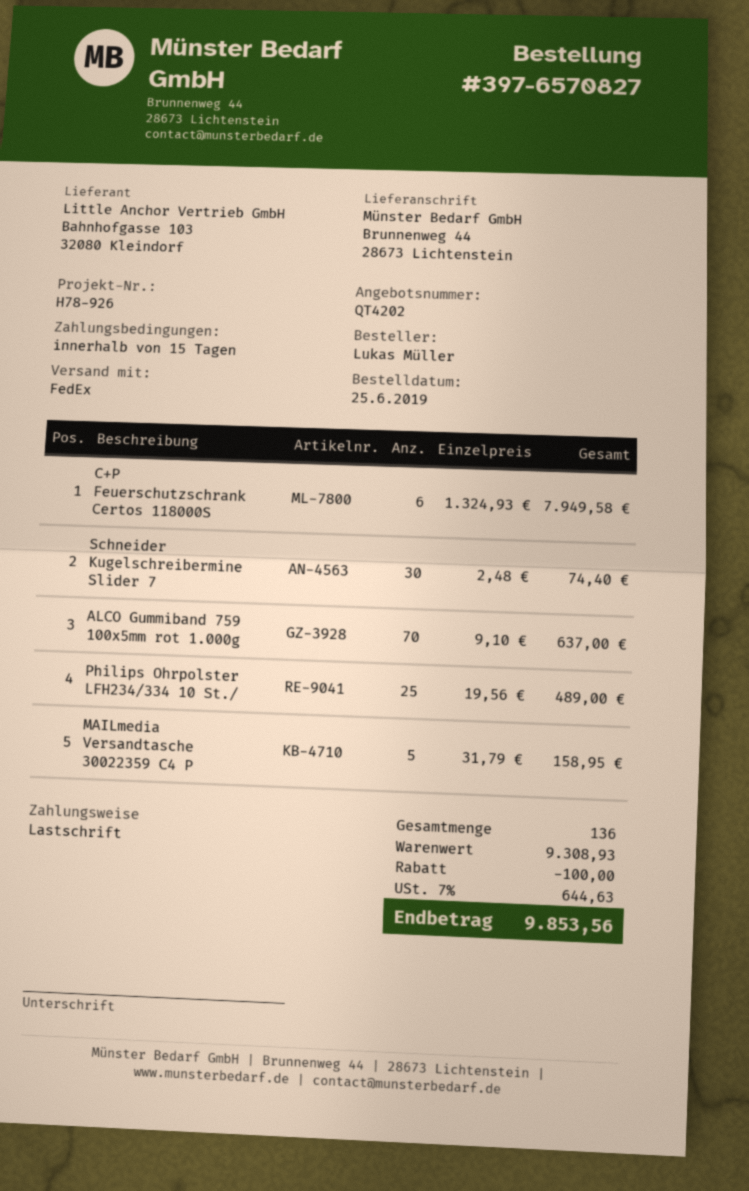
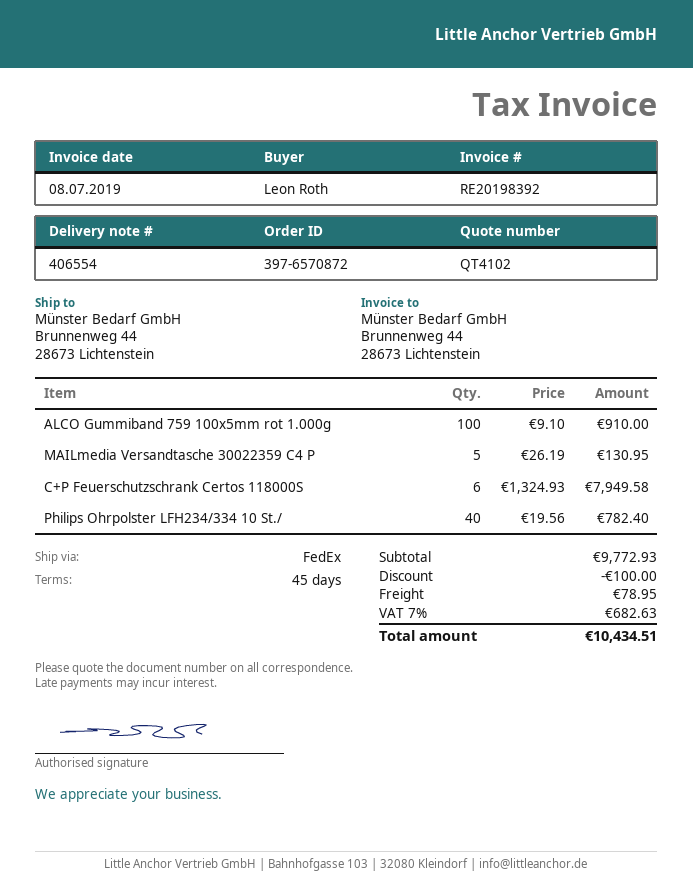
quote number: QT4202 -> QT4102
order number: 397-6570827 -> 397-6570872
payment terms: 15 days -> 45 days
ordered by: Lukas Müller -> Leon Roth
Schneider Kugelschreibermine Slider 7: 30 x 2.48 = 74.40 -> none
ALCO Gummiband 759 100x5mm rot 1.000g: 70 x 9.10 = 637.00 -> 100 x 9.10 = 910.00
Philips Ohrpolster LFH234/334 10 St./: 25 x 19.56 = 489.00 -> 40 x 19.56 = 782.40
MAILmedia Versandtasche 30022359 C4 P: 5 x 31.79 = 158.95 -> 5 x 26.19 = 130.95
subtotal: 9308.93 -> 9772.93
shipping: none -> 78.95
tax: 7% = 644.63 -> 7% = 682.63
total: 9853.56 -> 10434.51

